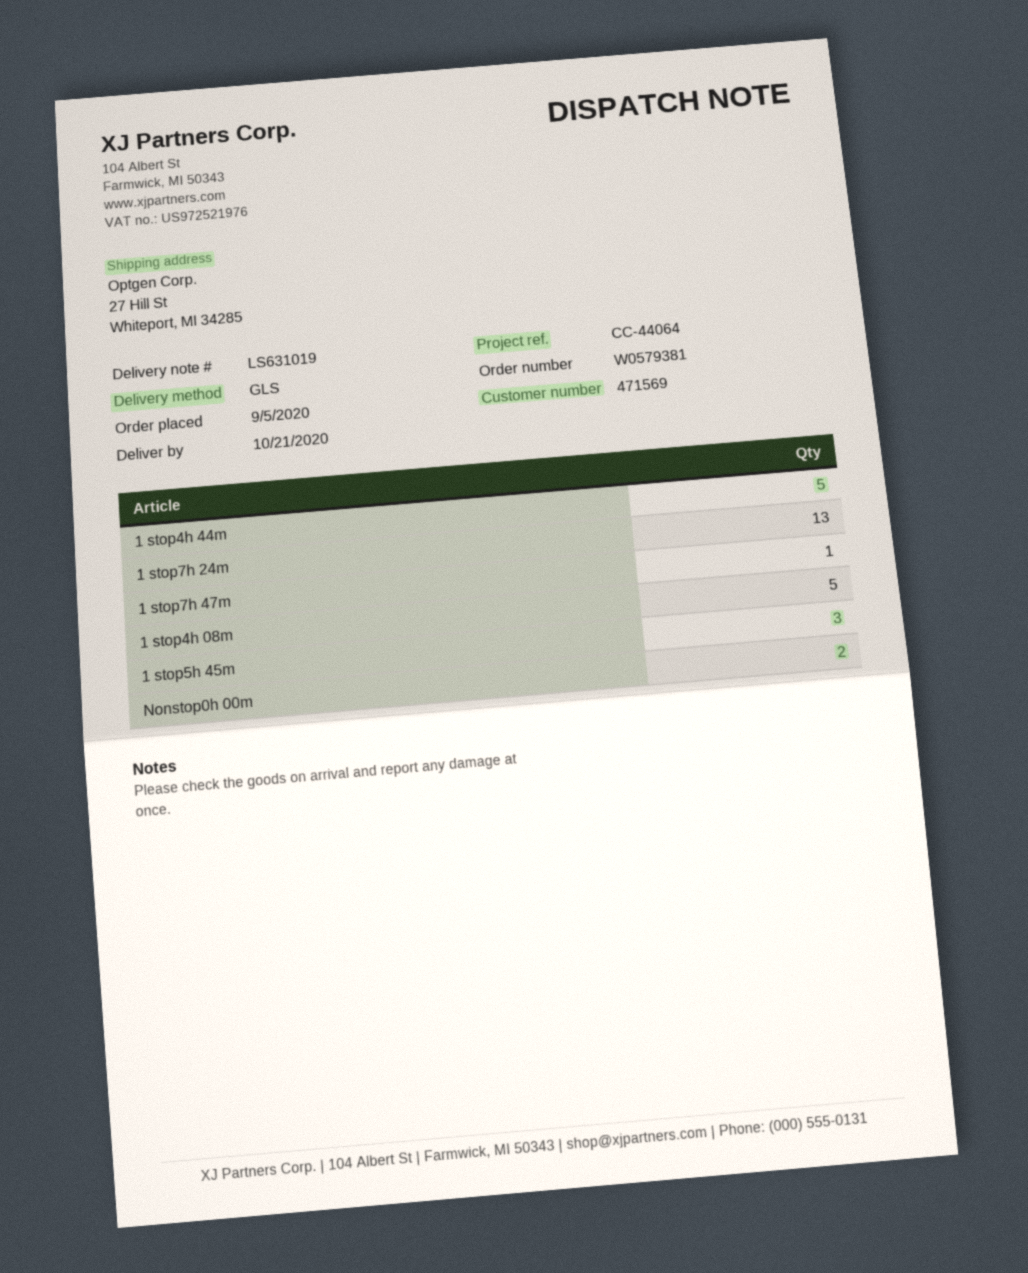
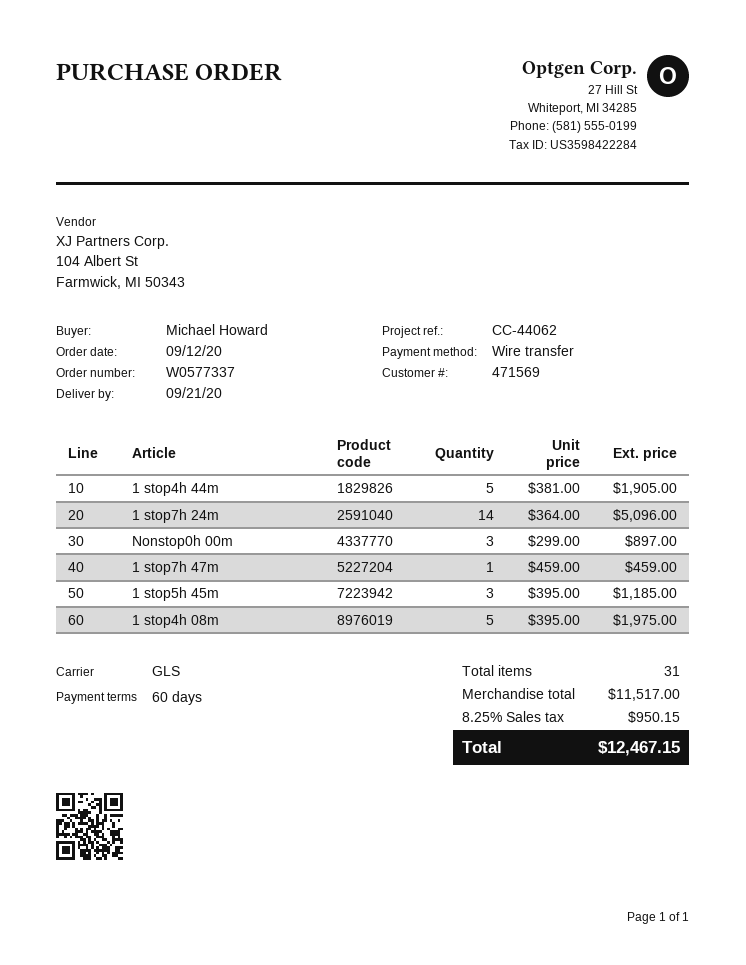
order number: W0579381 -> W0577337
order date: 2020-09-05 -> 2020-09-12
delivery date: 2020-10-21 -> 2020-09-21
reference: CC-44064 -> CC-44062
1 stop7h 24m: 13 -> 14
Nonstop0h 00m: 2 -> 3

